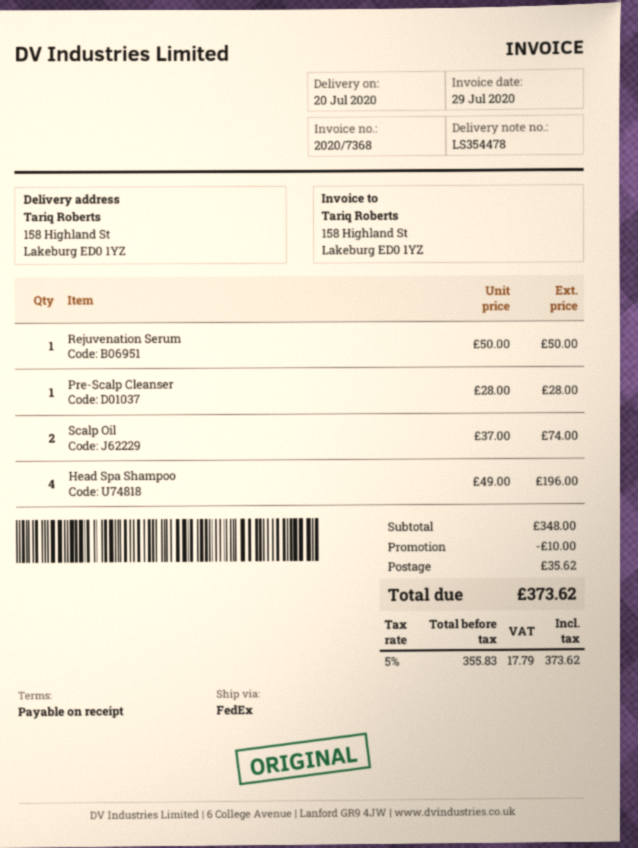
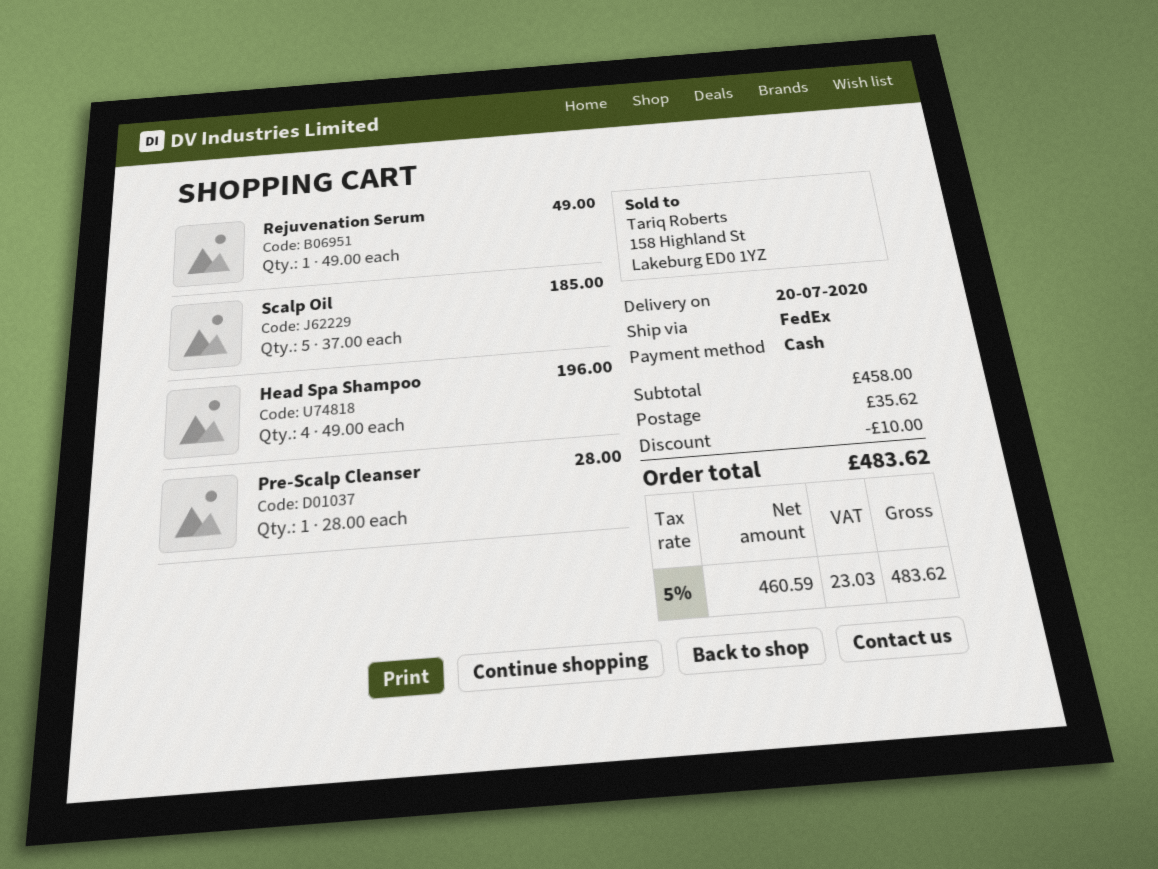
Rejuvenation Serum: 1 x 50.00 = 50.00 -> 1 x 49.00 = 49.00
Scalp Oil: 2 x 37.00 = 74.00 -> 5 x 37.00 = 185.00
subtotal: 348.00 -> 458.00
net: 355.83 -> 460.59
tax: 5% = 17.79 -> 5% = 23.03
total: 373.62 -> 483.62

